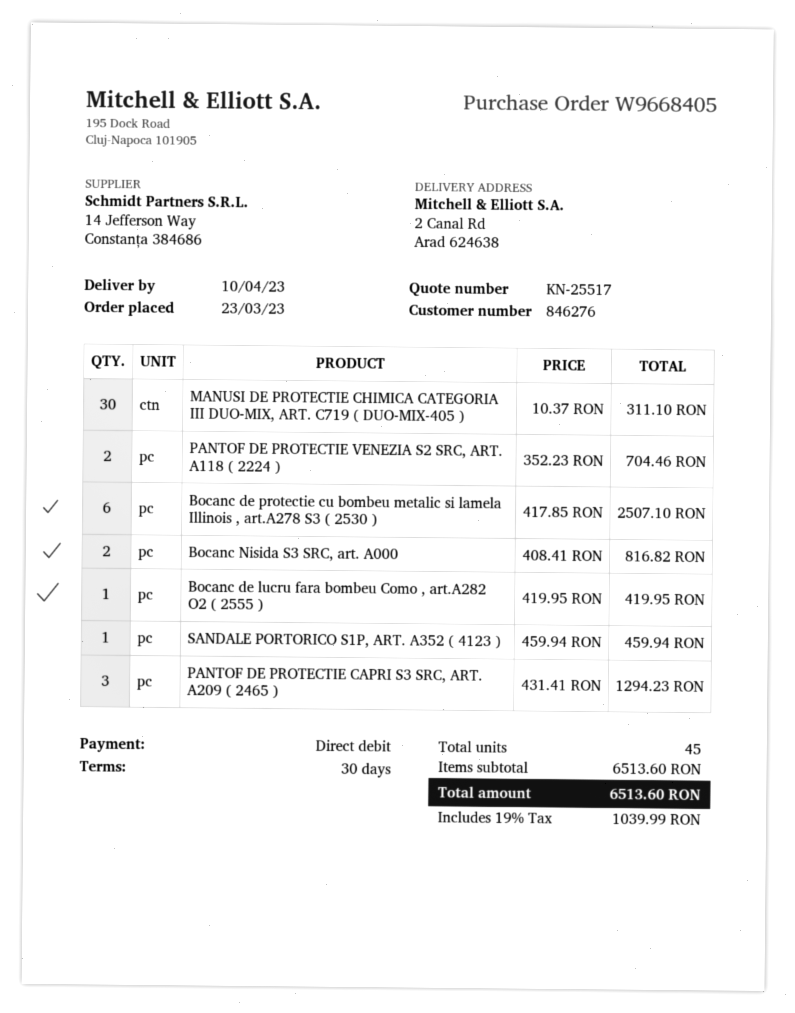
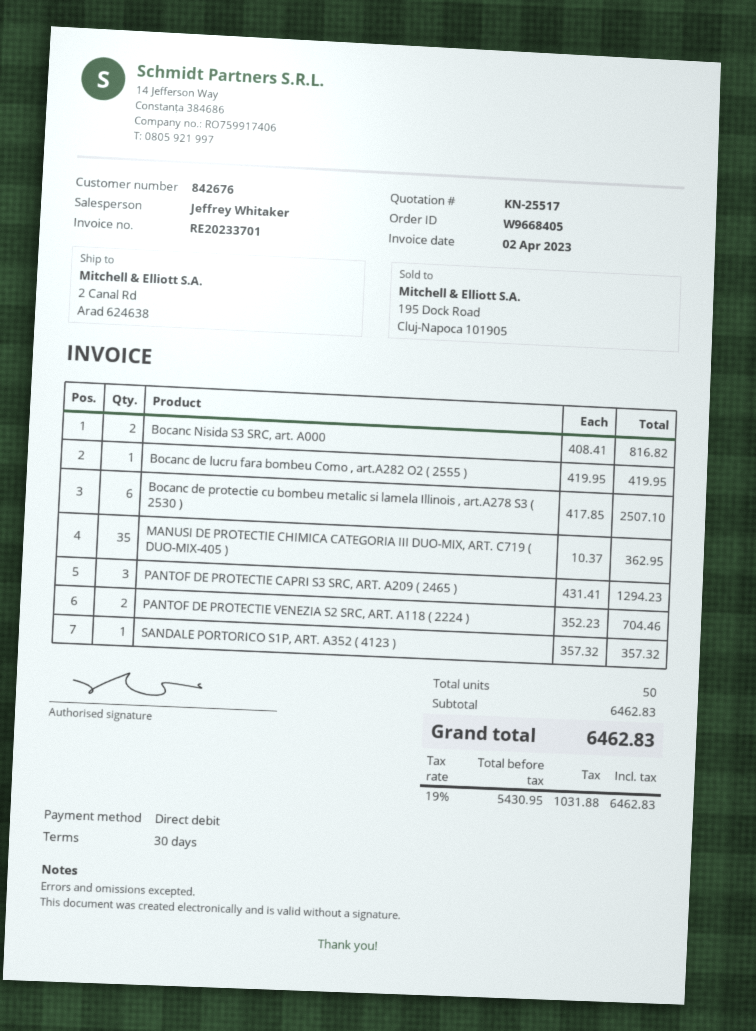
customer number: 846276 -> 842676
MANUSI DE PROTECTIE CHIMICA CATEGORIA III DUO-MIX, ART. C719 ( DUO-MIX-405 ): 30 x 10.37 = 311.10 -> 35 x 10.37 = 362.95
SANDALE PORTORICO S1P, ART. A352 ( 4123 ): 1 x 459.94 = 459.94 -> 1 x 357.32 = 357.32
total quantity: 45 -> 50
subtotal: 6513.60 -> 6462.83
tax: 19% = 1039.99 -> 19% = 1031.88
total: 6513.60 -> 6462.83

